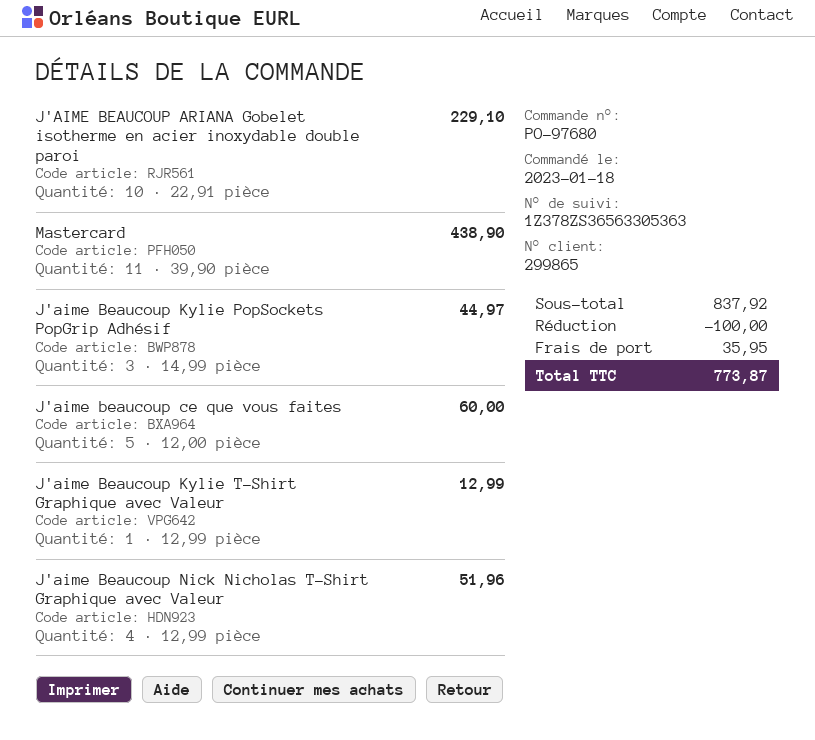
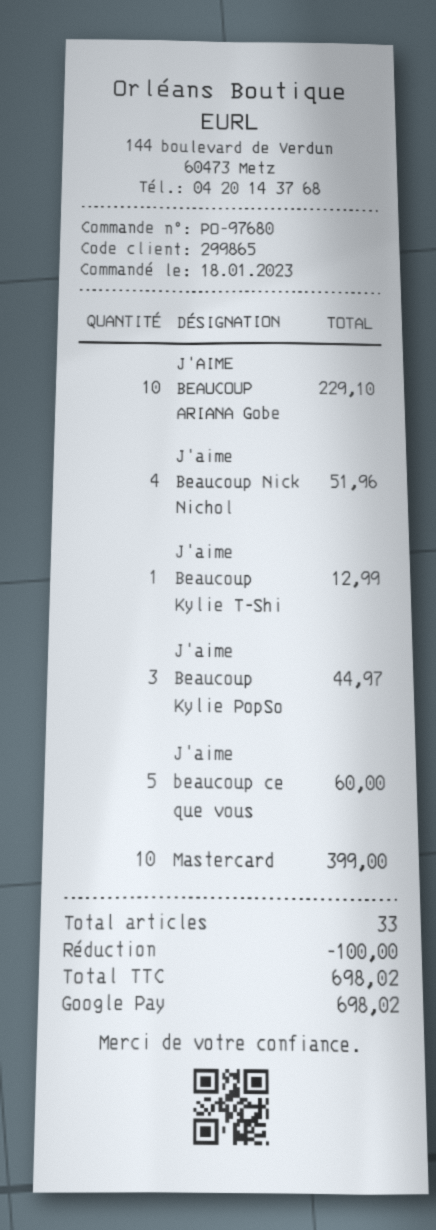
Mastercard: 11 for 438.90 -> 10 for 399.00
shipping: 35.95 -> none
total: 773.87 -> 698.02

